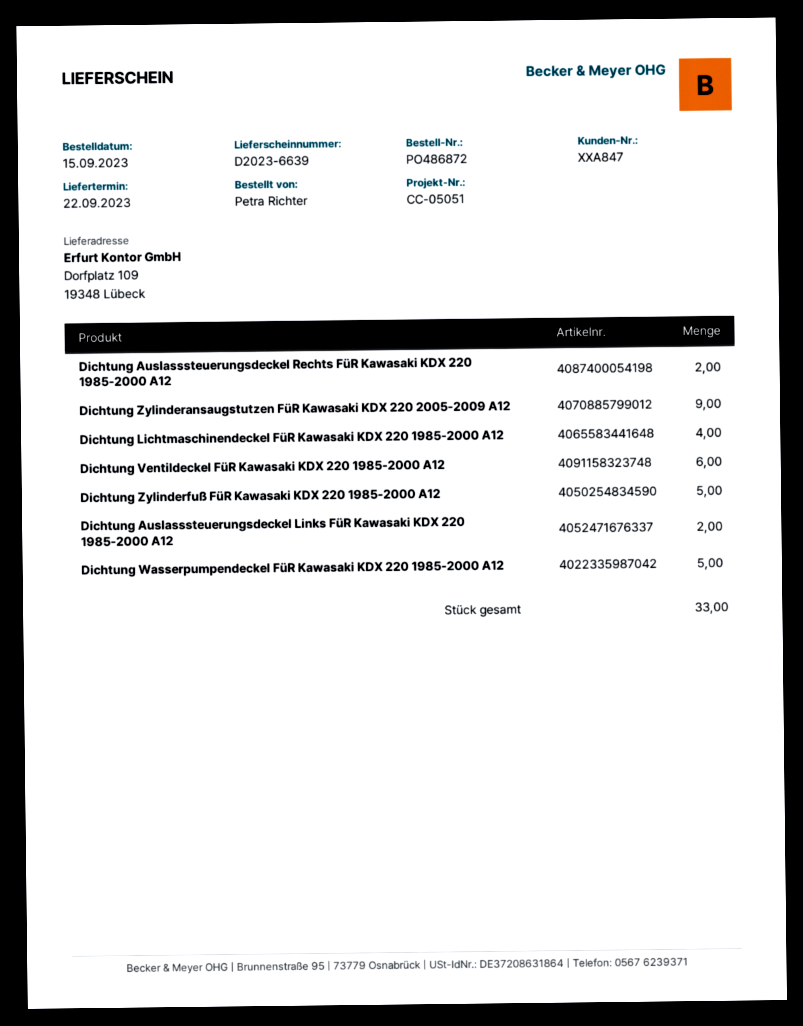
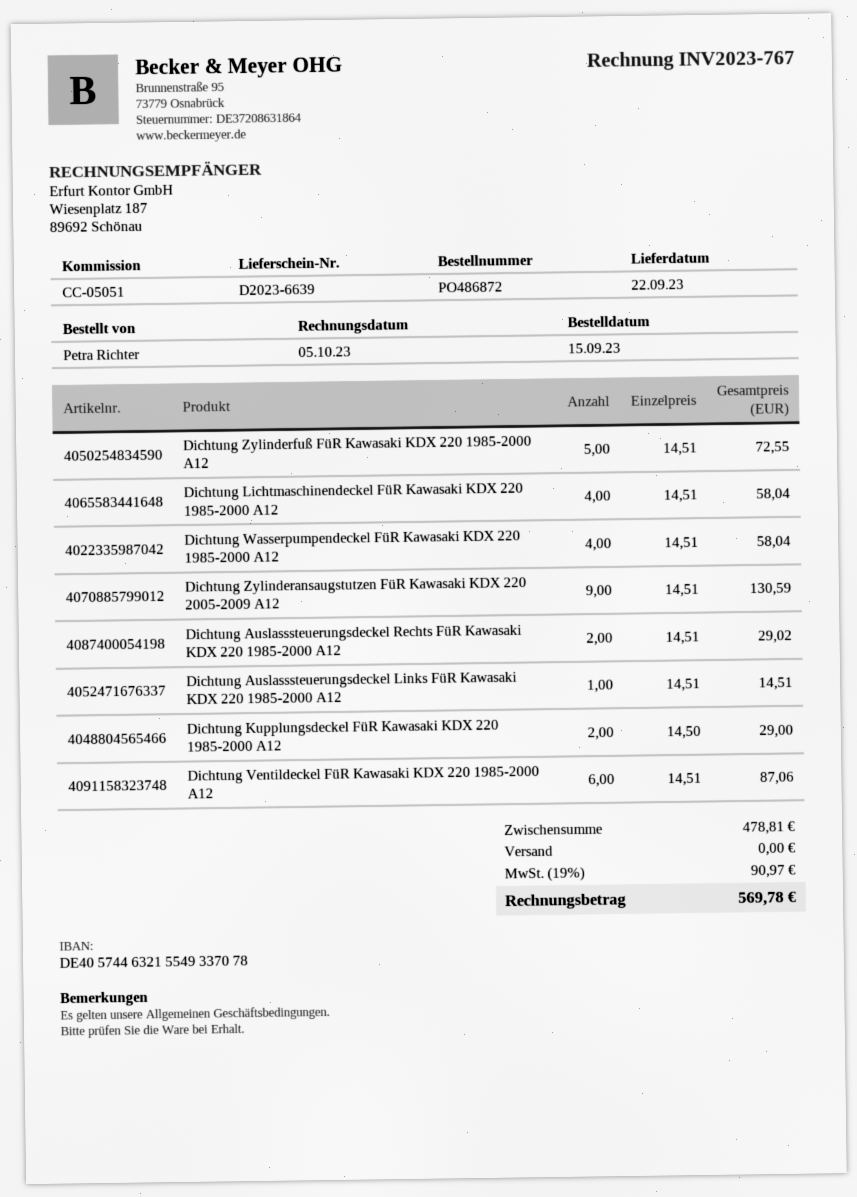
Dichtung Auslasssteuerungsdeckel Links FüR Kawasaki KDX 220 1985-2000 A12: 2 -> 1
Dichtung Wasserpumpendeckel FüR Kawasaki KDX 220 1985-2000 A12: 5 -> 4
Dichtung Kupplungsdeckel FüR Kawasaki KDX 220 1985-2000 A12: none -> 2

